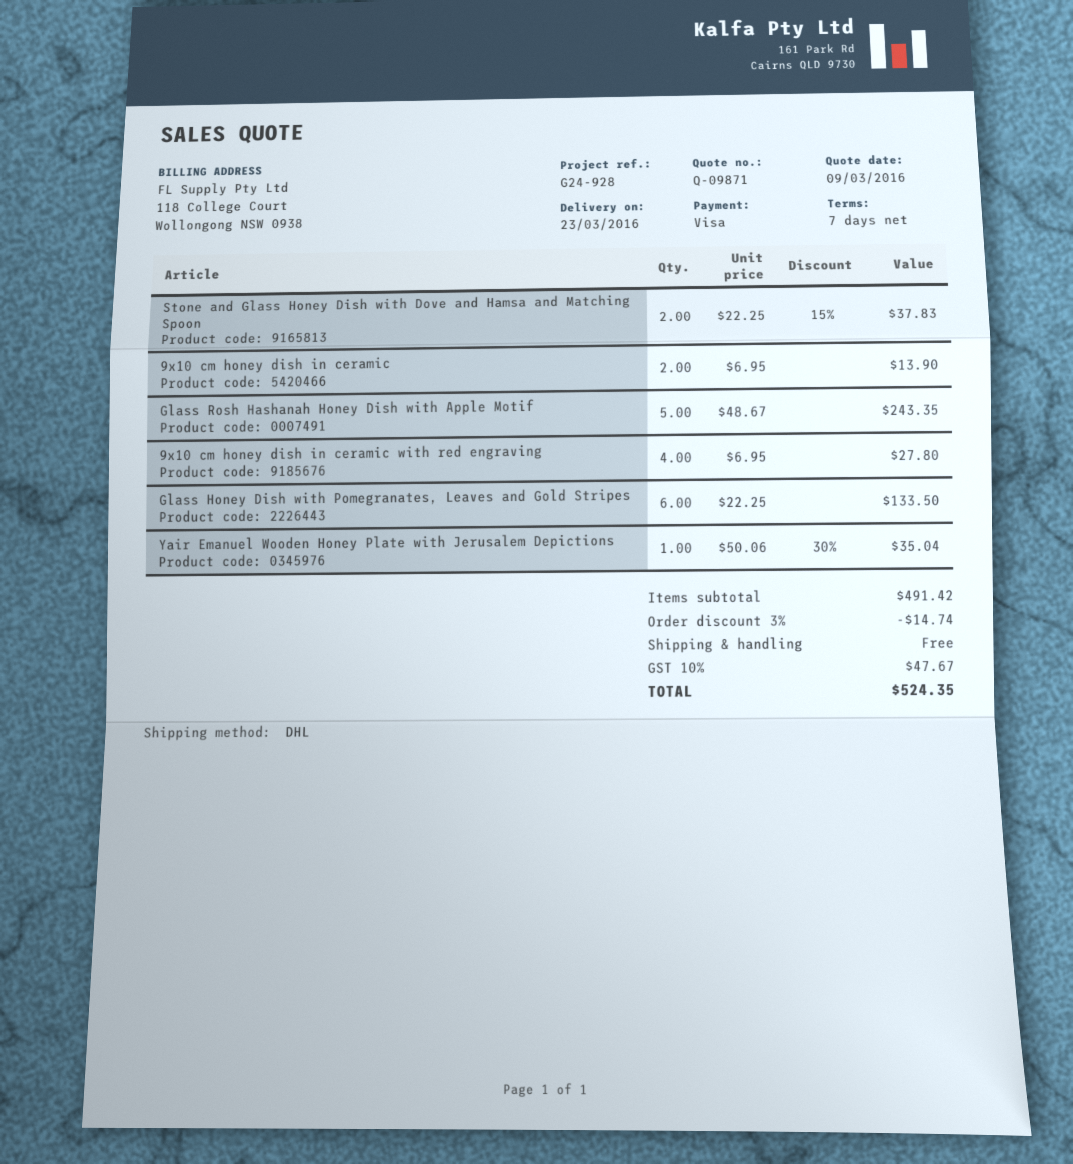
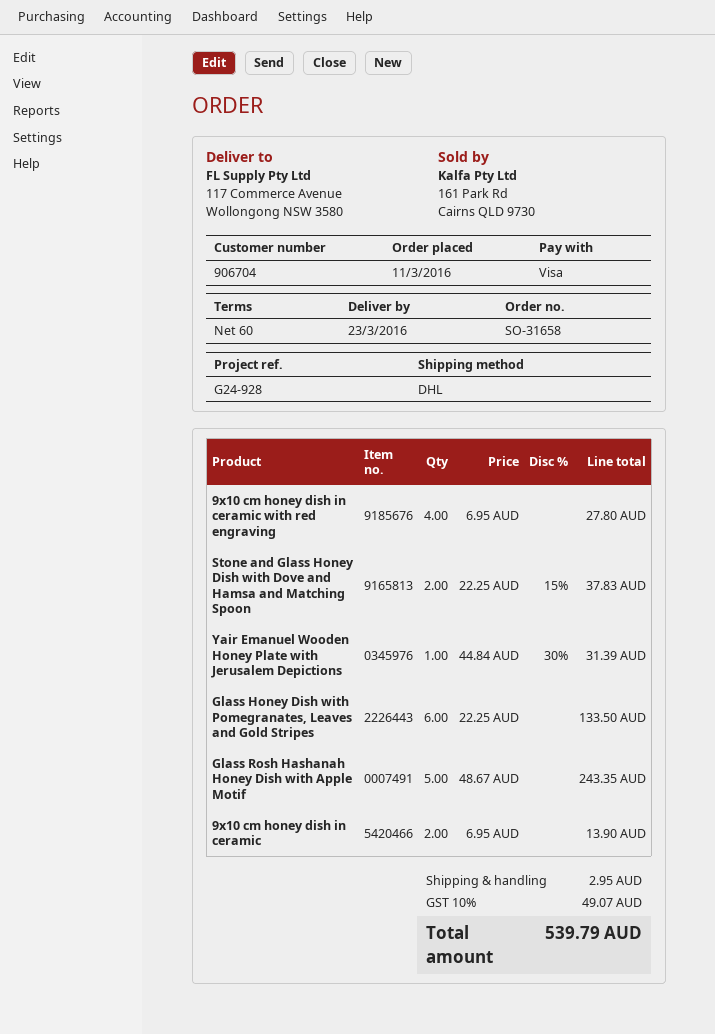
payment terms: 7 days -> 60 days
Yair Emanuel Wooden Honey Plate with Jerusalem Depictions: 1 x 50.06 - 30% = 35.04 -> 1 x 44.84 - 30% = 31.39
discount: 3% = 14.74 -> none
shipping: 0.00 -> 2.95
tax: 10% = 47.67 -> 10% = 49.07
total: 524.35 -> 539.79

